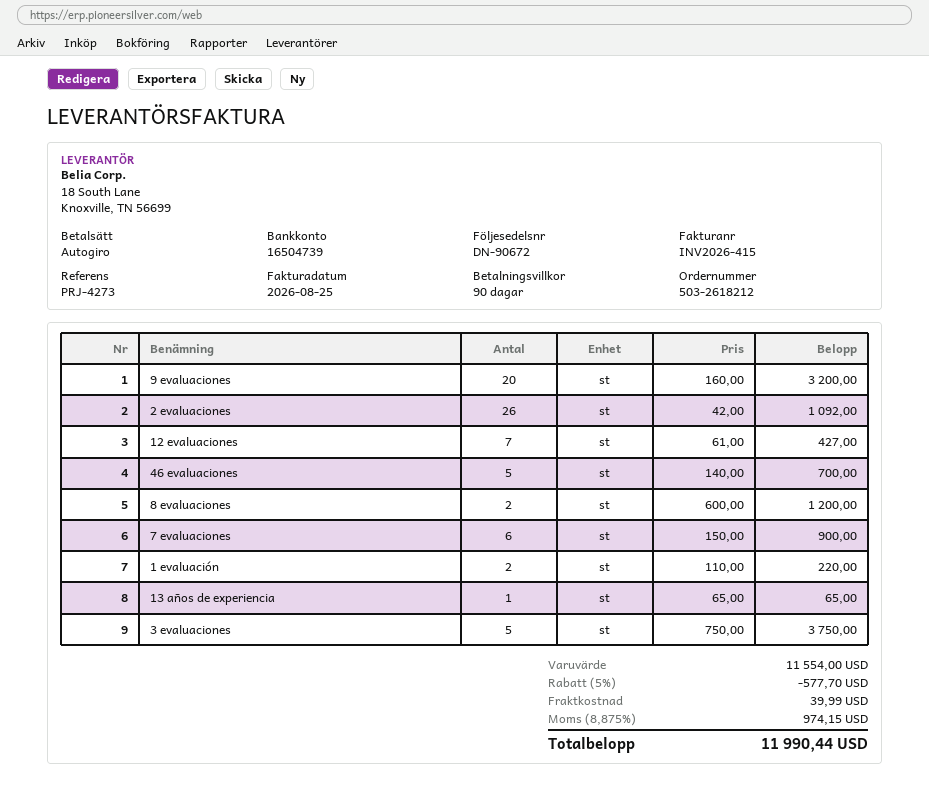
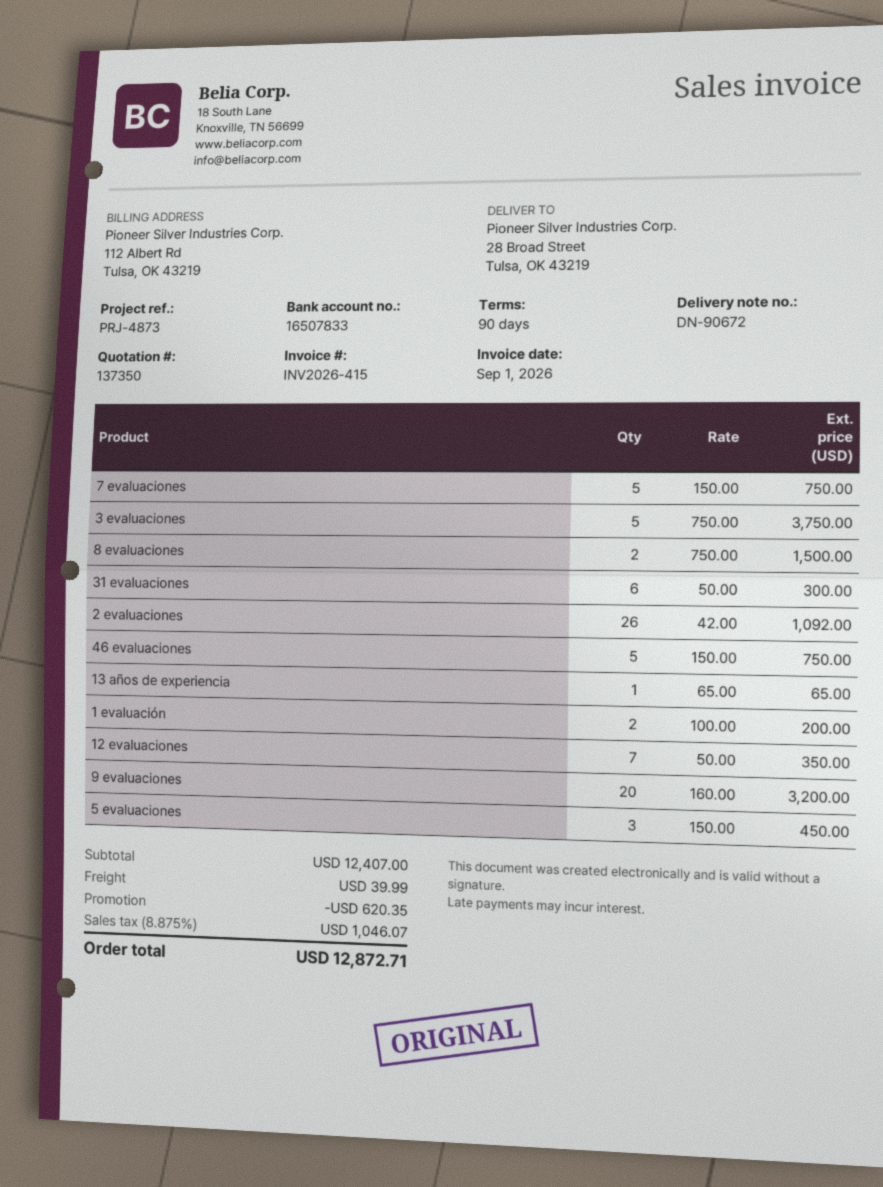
invoice date: 2026-08-25 -> 2026-09-01
reference: PRJ-4273 -> PRJ-4873
bank account: 16504739 -> 16507833
12 evaluaciones: 7 x 61.00 = 427.00 -> 7 x 50.00 = 350.00
46 evaluaciones: 5 x 140.00 = 700.00 -> 5 x 150.00 = 750.00
8 evaluaciones: 2 x 600.00 = 1200.00 -> 2 x 750.00 = 1500.00
7 evaluaciones: 6 x 150.00 = 900.00 -> 5 x 150.00 = 750.00
1 evaluación: 2 x 110.00 = 220.00 -> 2 x 100.00 = 200.00
31 evaluaciones: none -> 6 x 50.00 = 300.00
5 evaluaciones: none -> 3 x 150.00 = 450.00
subtotal: 11554.00 -> 12407.00
discount: 577.70 -> 620.35
tax: 8.875% = 974.15 -> 8.875% = 1046.07
total: 11990.44 -> 12872.71

